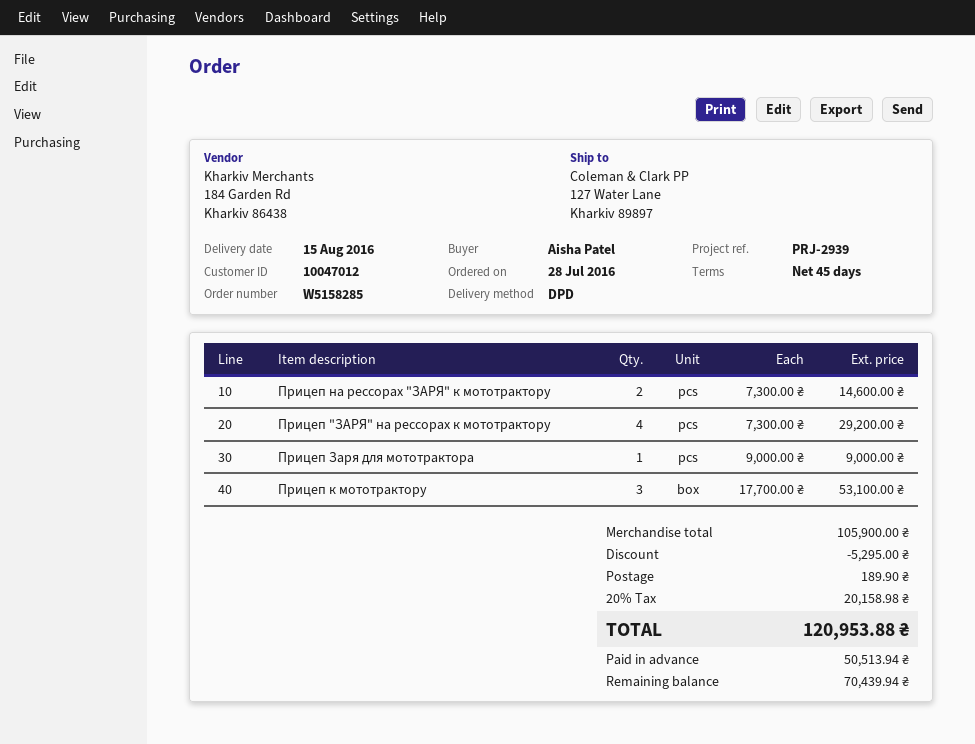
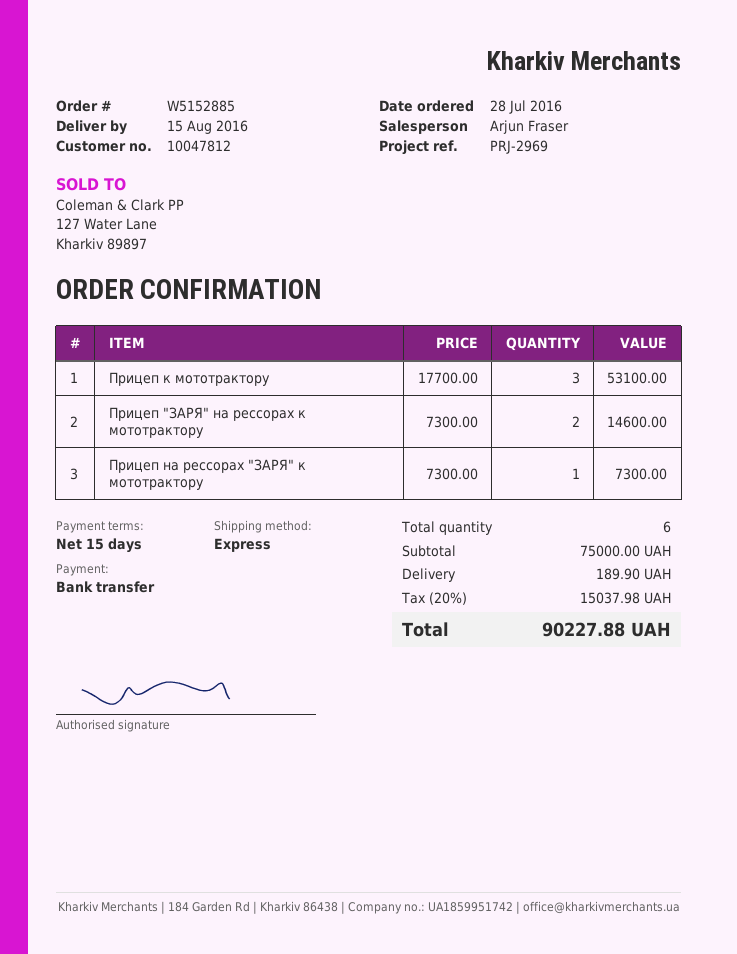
order number: W5158285 -> W5152885
payment terms: 45 days -> 15 days
customer number: 10047012 -> 10047812
reference: PRJ-2939 -> PRJ-2969
shipping method: DPD -> express
Прицеп на рессорах "ЗАРЯ" к мототрактору: 2 x 7300.00 = 14600.00 -> 1 x 7300.00 = 7300.00
Прицеп "ЗАРЯ" на рессорах к мототрактору: 4 x 7300.00 = 29200.00 -> 2 x 7300.00 = 14600.00
Прицеп Заря для мототрактора: 1 x 9000.00 = 9000.00 -> none
subtotal: 105900.00 -> 75000.00
discount: 5295.00 -> none
tax: 20% = 20158.98 -> 20% = 15037.98
total: 120953.88 -> 90227.88

